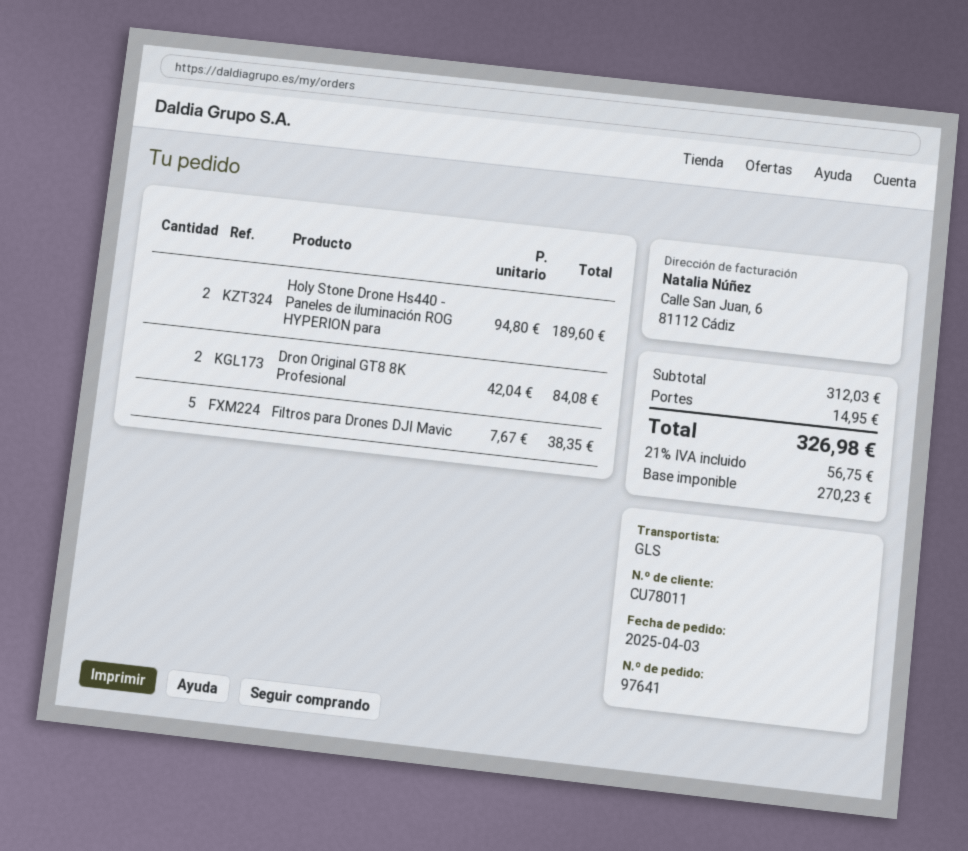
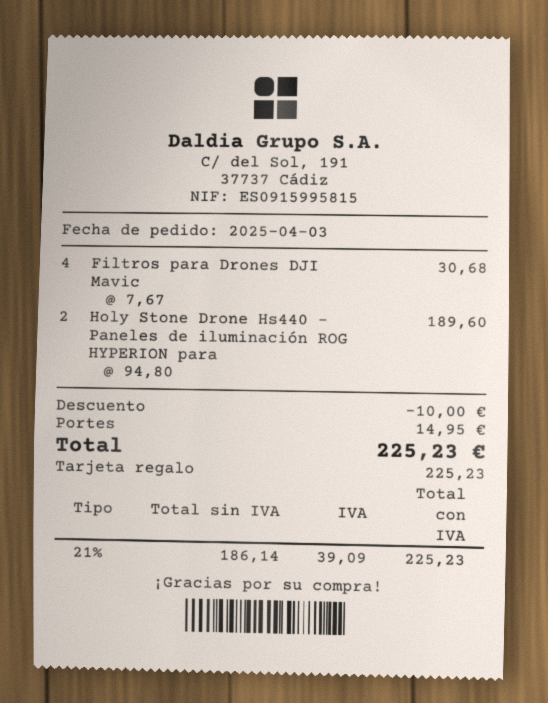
Dron Original GT8 8K Profesional: 2 x 42.04 = 84.08 -> none
Filtros para Drones DJI Mavic: 5 x 7.67 = 38.35 -> 4 x 7.67 = 30.68
discount: none -> 10.00
net: 270.23 -> 186.14
tax: 21% = 56.75 -> 21% = 39.09
total: 326.98 -> 225.23

